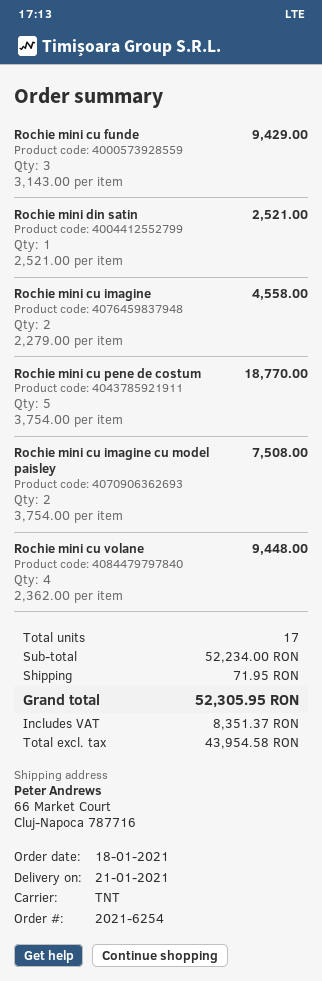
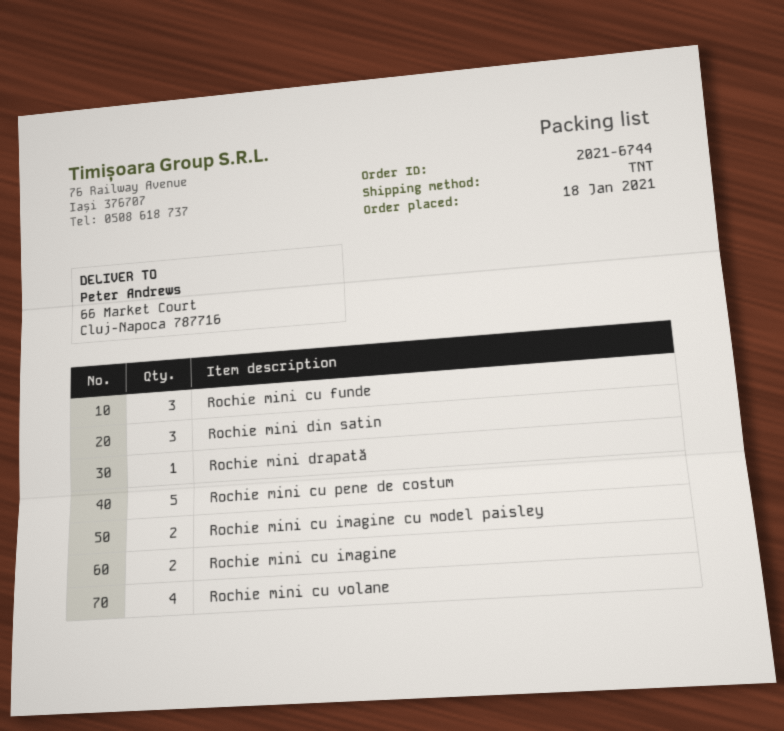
order number: 2021-6254 -> 2021-6744
Rochie mini din satin: 1 -> 3
Rochie mini drapată: none -> 1

